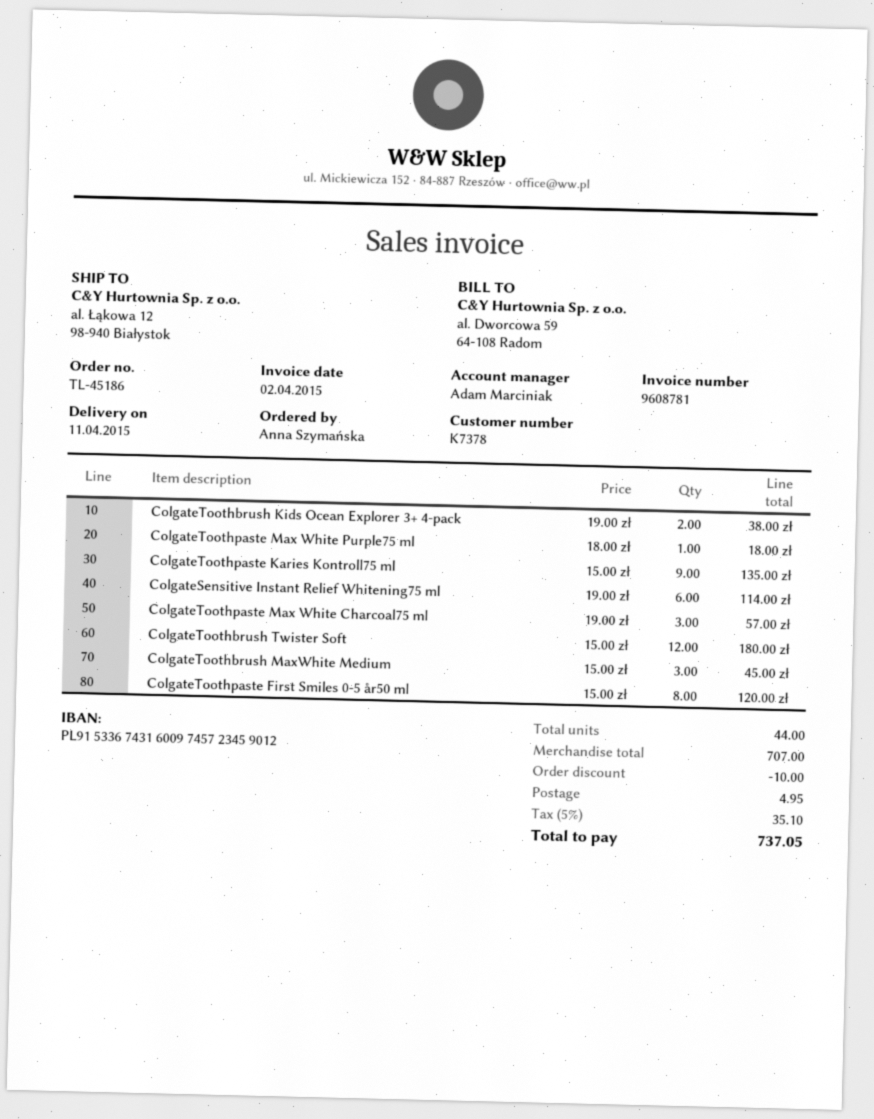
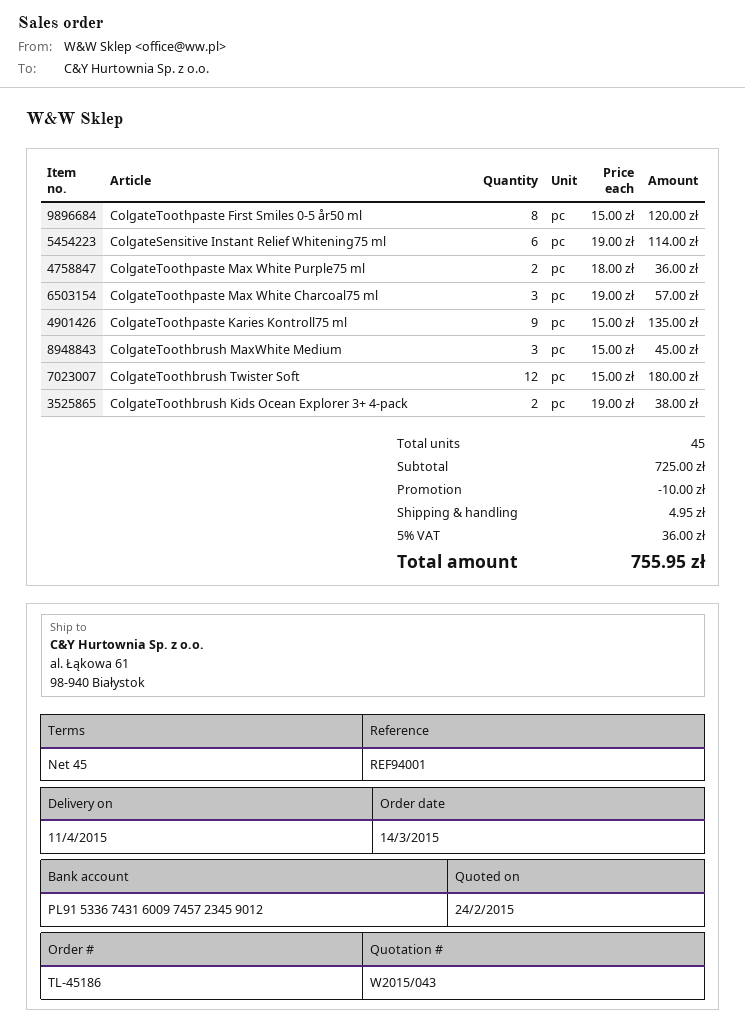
ship to: al. Łąkowa 12, 98-940 Białystok -> al. Łąkowa 61, 98-940 Białystok
ColgateToothpaste Max White Purple75 ml: 1 x 18.00 = 18.00 -> 2 x 18.00 = 36.00
total quantity: 44 -> 45
subtotal: 707.00 -> 725.00
tax: 5% = 35.10 -> 5% = 36.00
total: 737.05 -> 755.95

